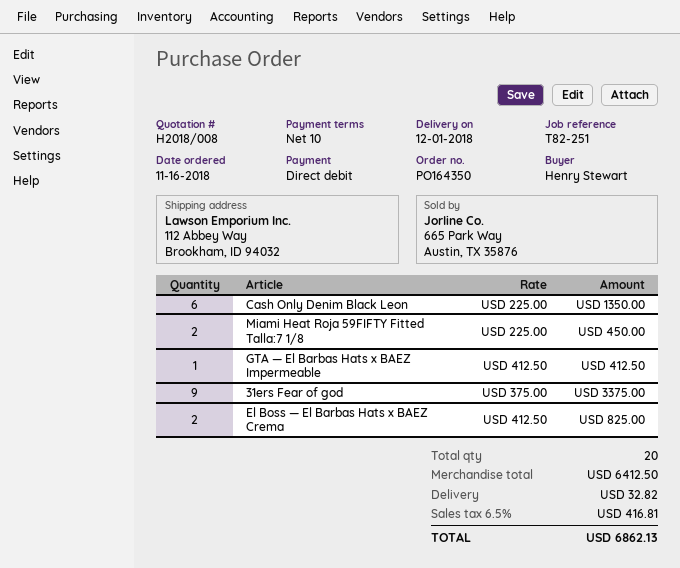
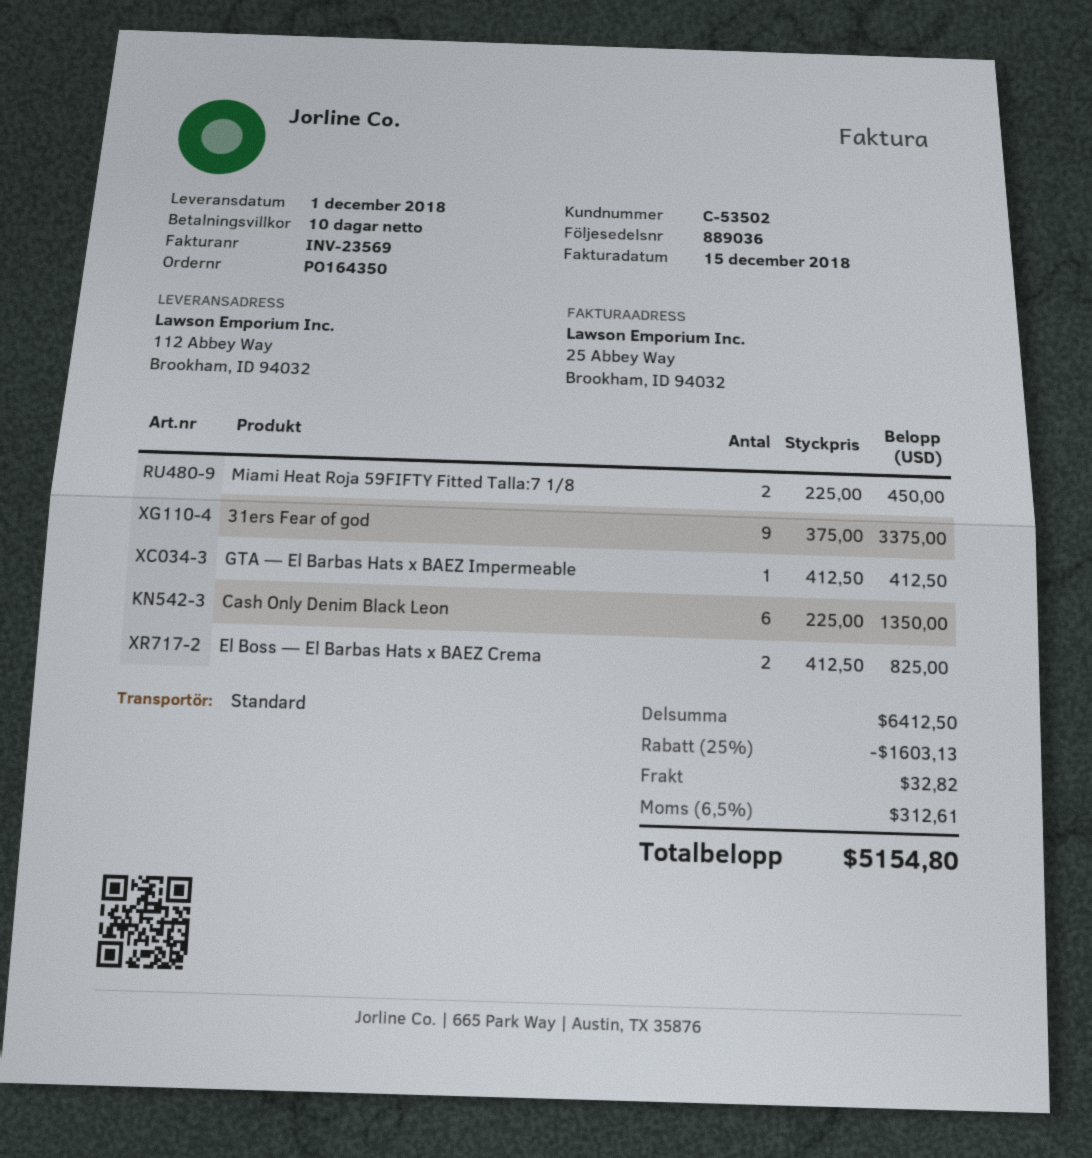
discount: none -> 25% = 1603.13
tax: 6.5% = 416.81 -> 6.5% = 312.61
total: 6862.13 -> 5154.80

